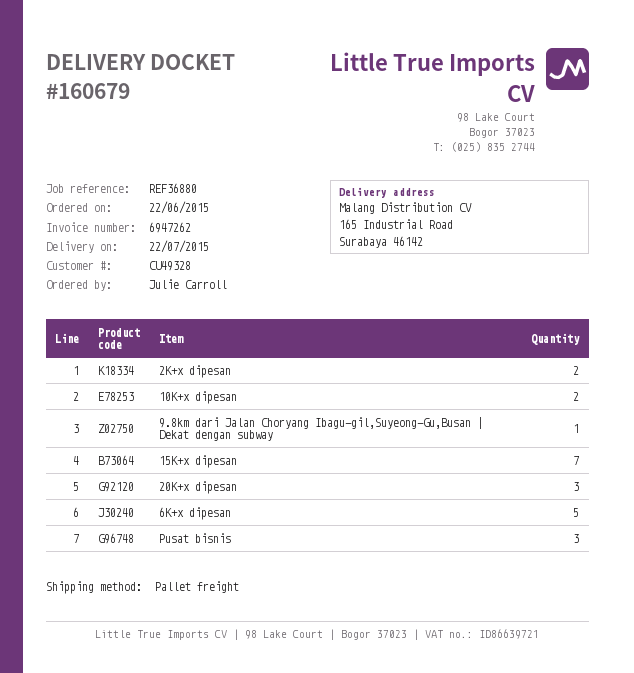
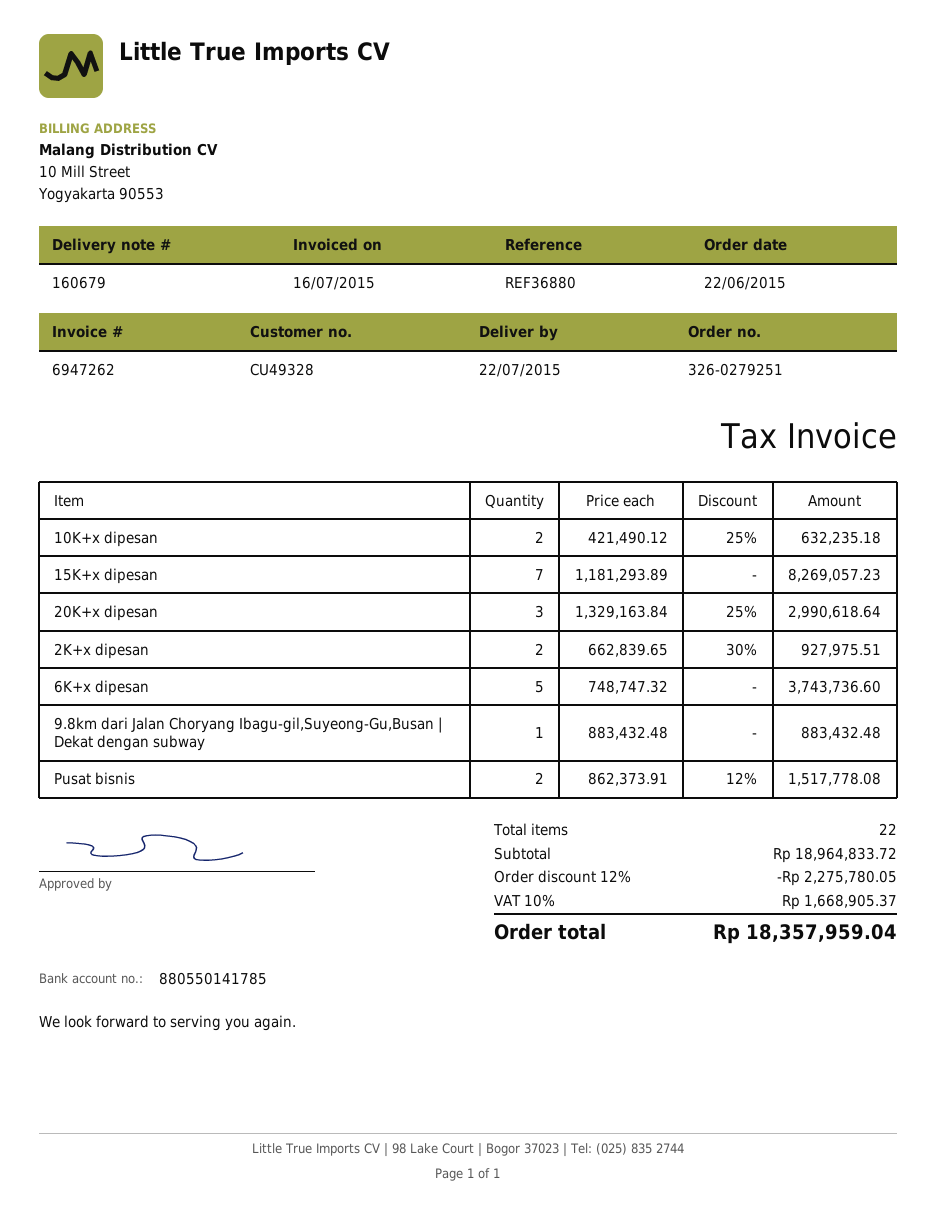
Pusat bisnis: 3 -> 2

